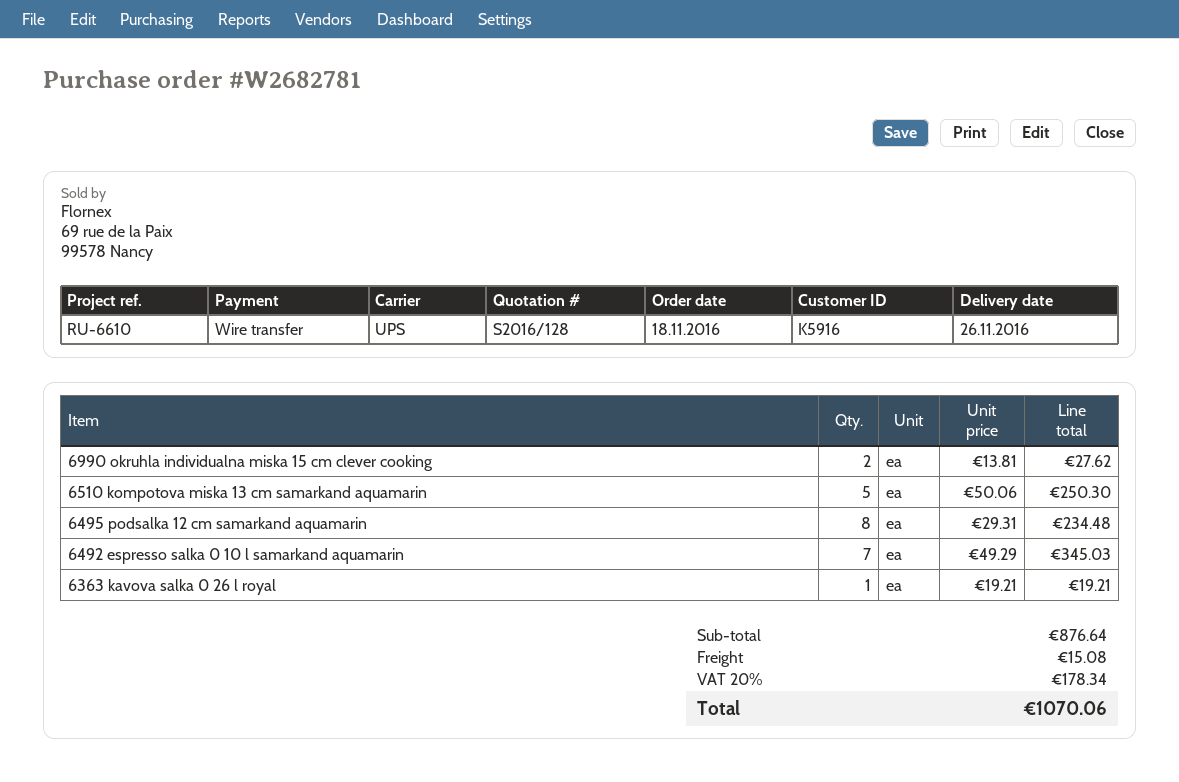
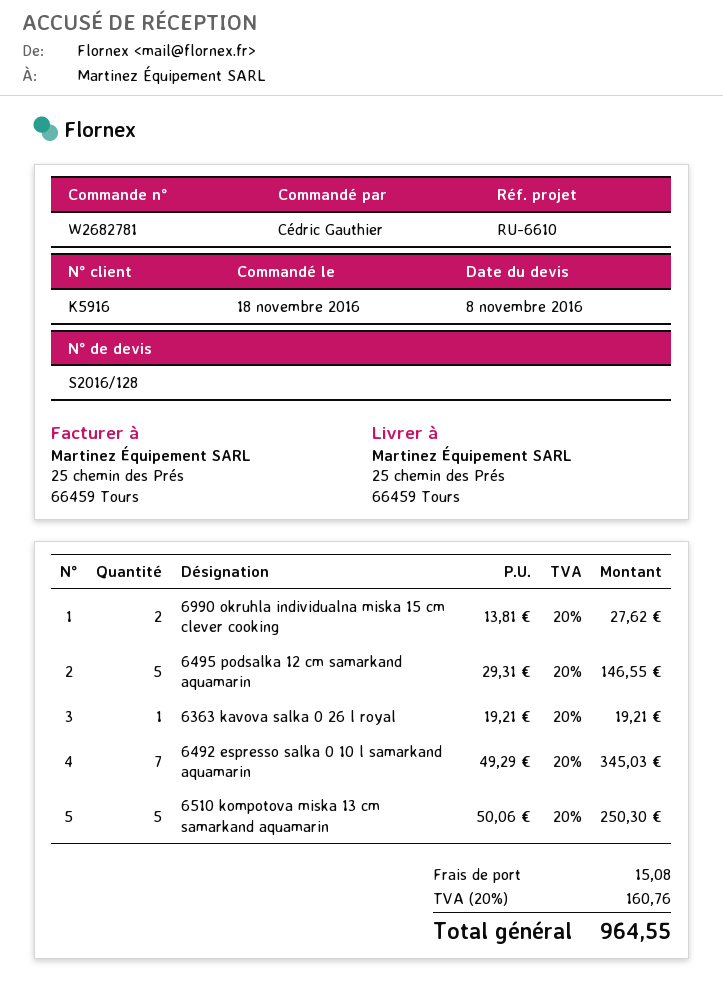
6495 podsalka 12 cm samarkand aquamarin: 8 x 29.31 = 234.48 -> 5 x 29.31 = 146.55
tax: 20% = 178.34 -> 20% = 160.76
total: 1070.06 -> 964.55

